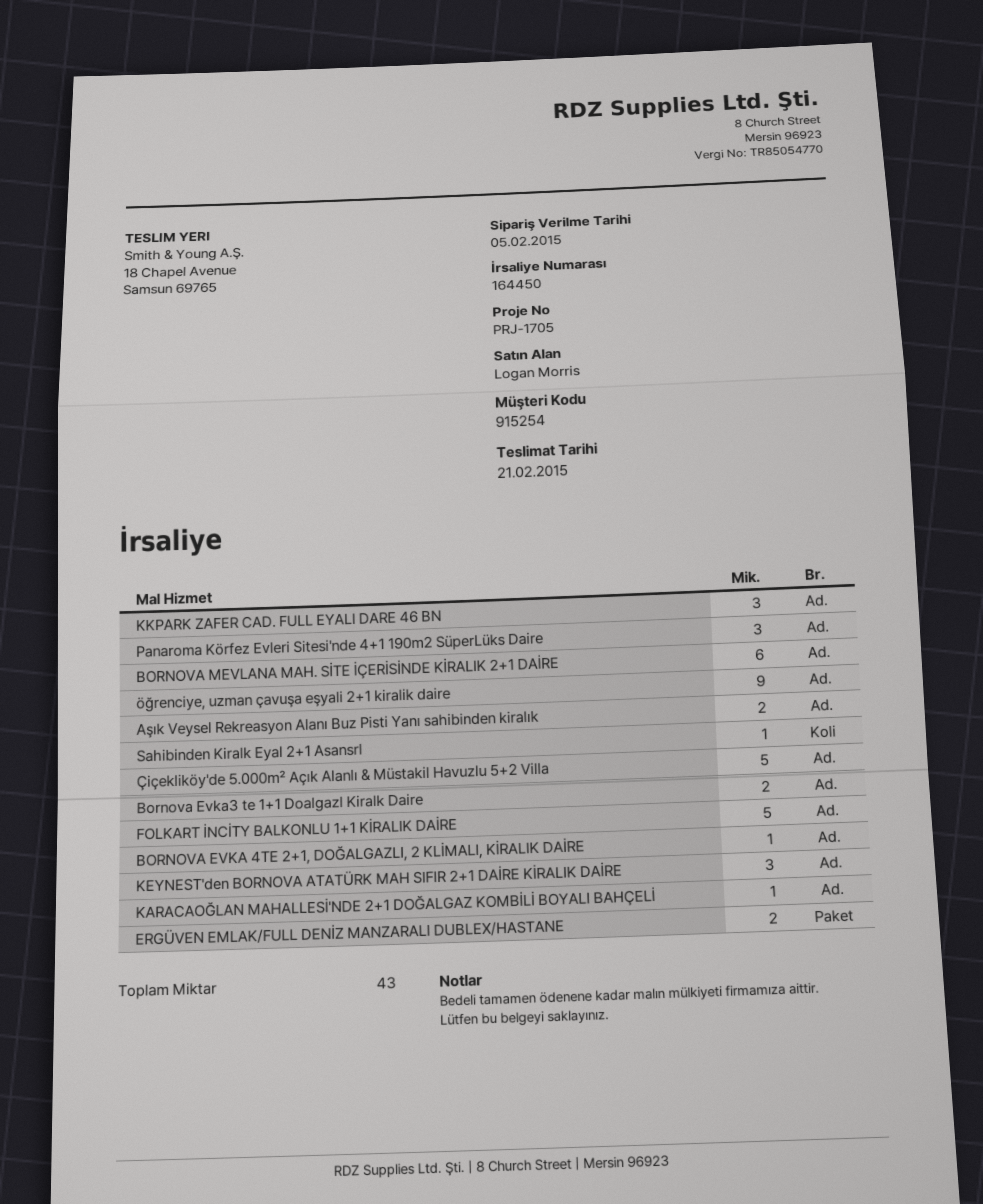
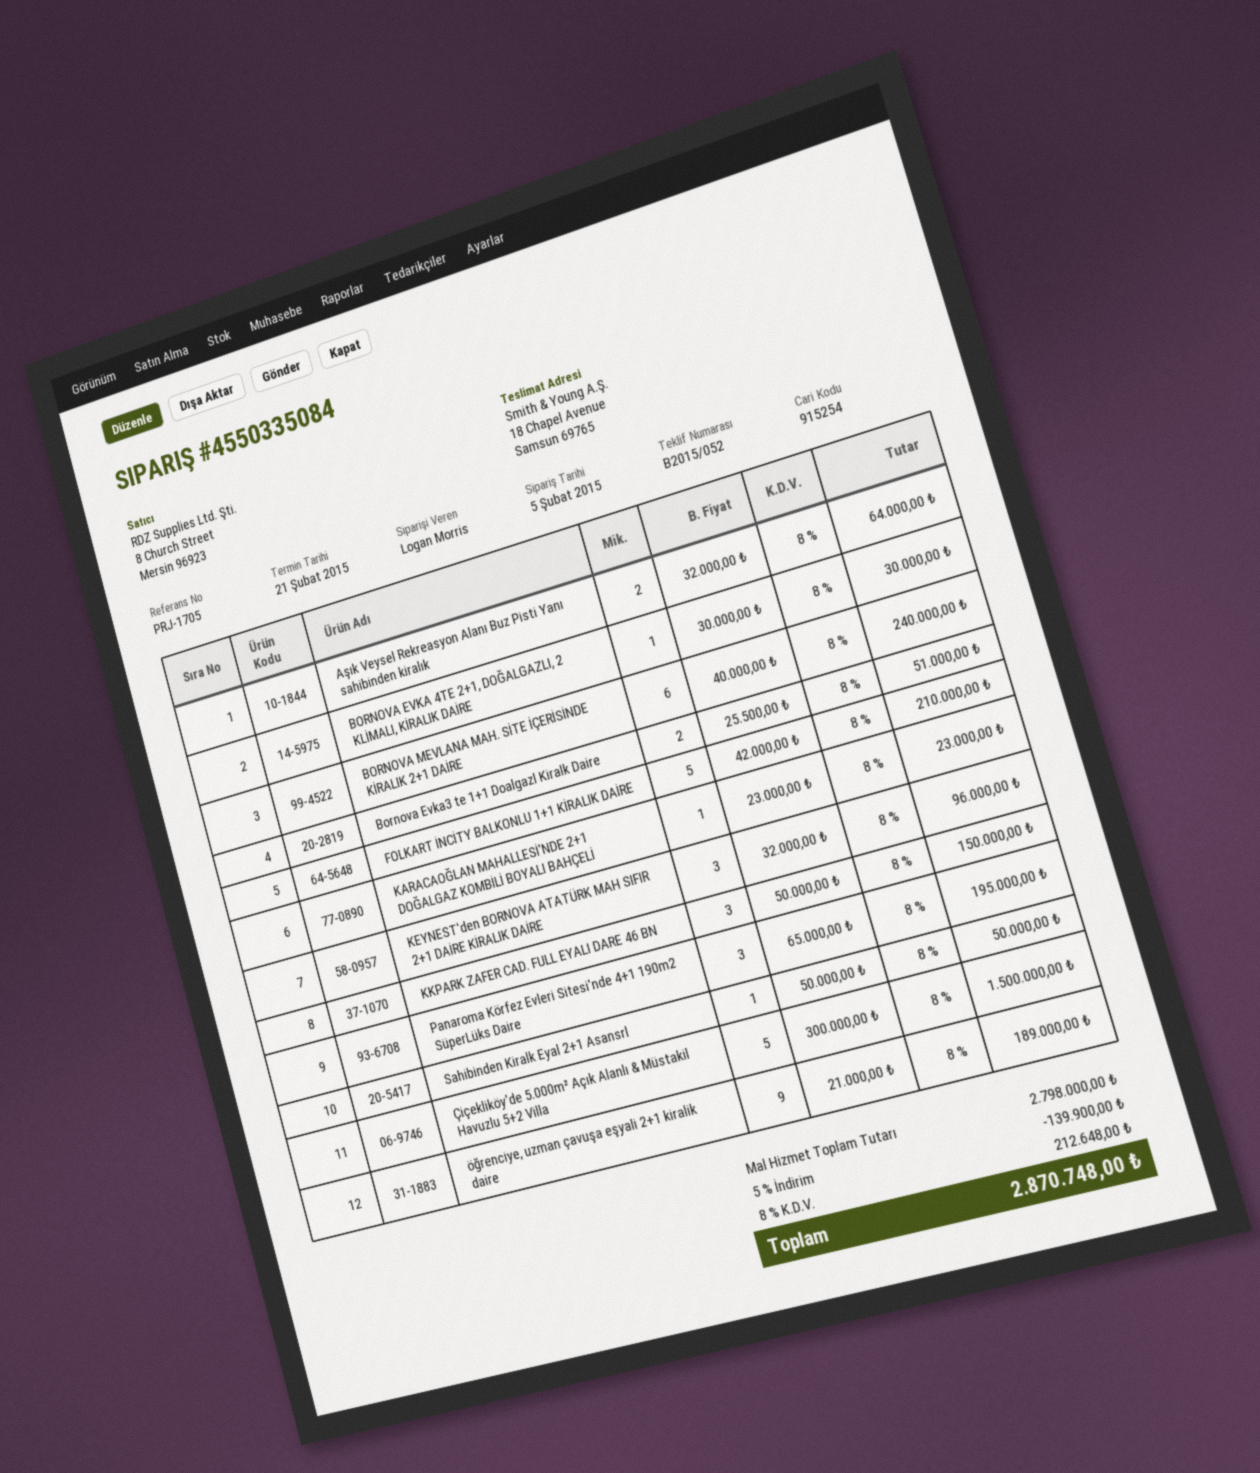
ERGÜVEN EMLAK/FULL DENİZ MANZARALI DUBLEX/HASTANE: 2 -> none

